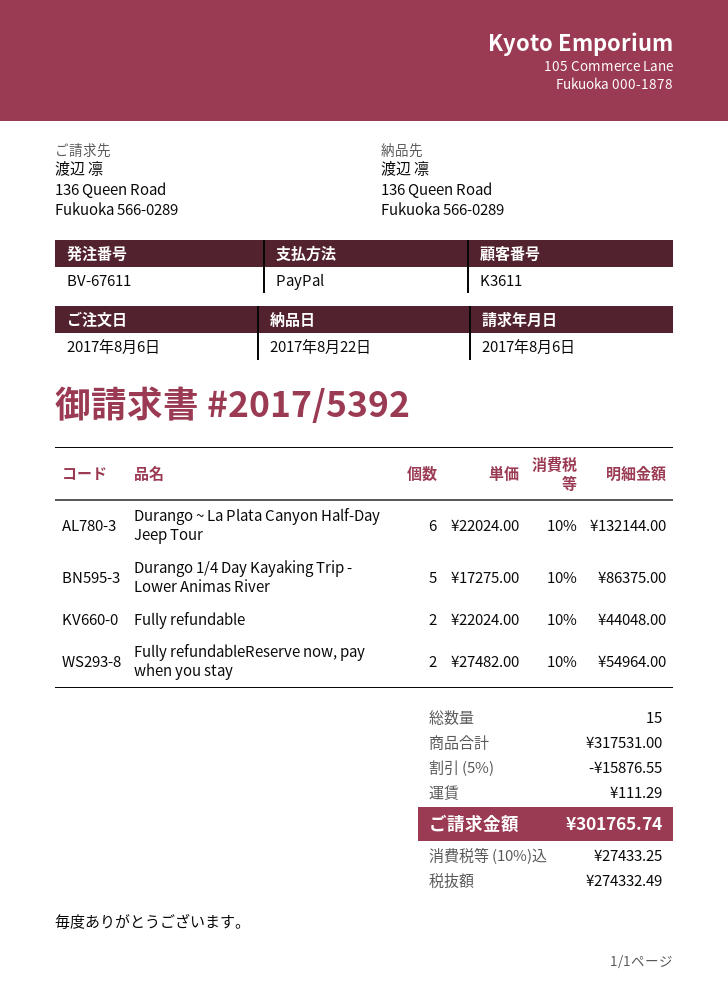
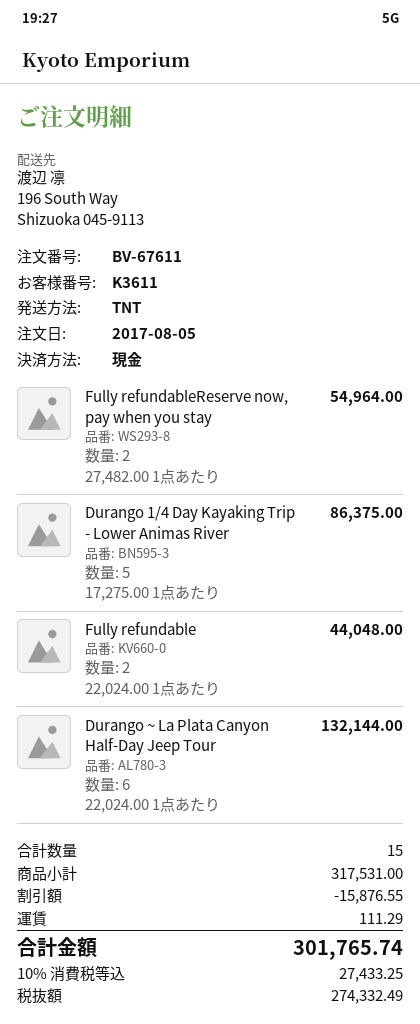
order date: 2017-08-06 -> 2017-08-05
payment method: PayPal -> cash
ship to: 136 Queen Road, Fukuoka 566-0289 -> 196 South Way, Shizuoka 045-9113

